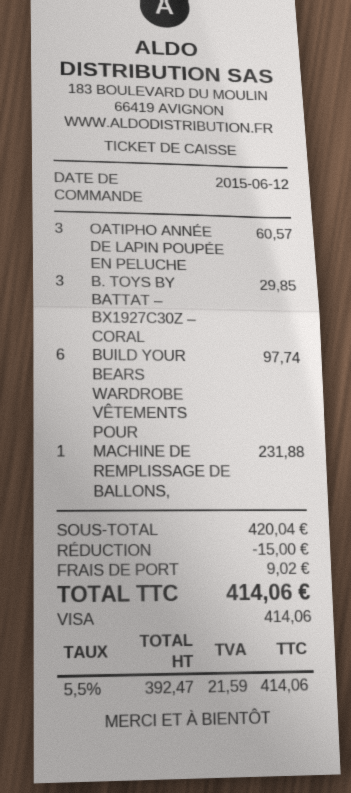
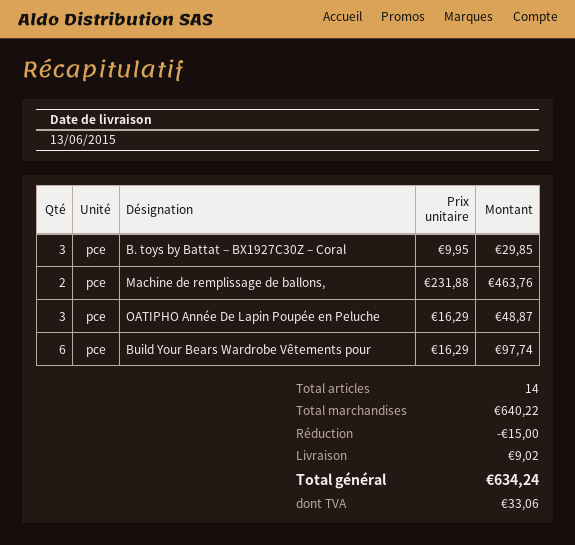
OATIPHO ANNÉE DE LAPIN POUPÉE EN PELUCHE: 3 for 60.57 -> 3 for 48.87
MACHINE DE REMPLISSAGE DE BALLONS,: 1 for 231.88 -> 2 for 463.76
subtotal: 420.04 -> 640.22
tax: 21.59 -> 33.06
total: 414.06 -> 634.24

